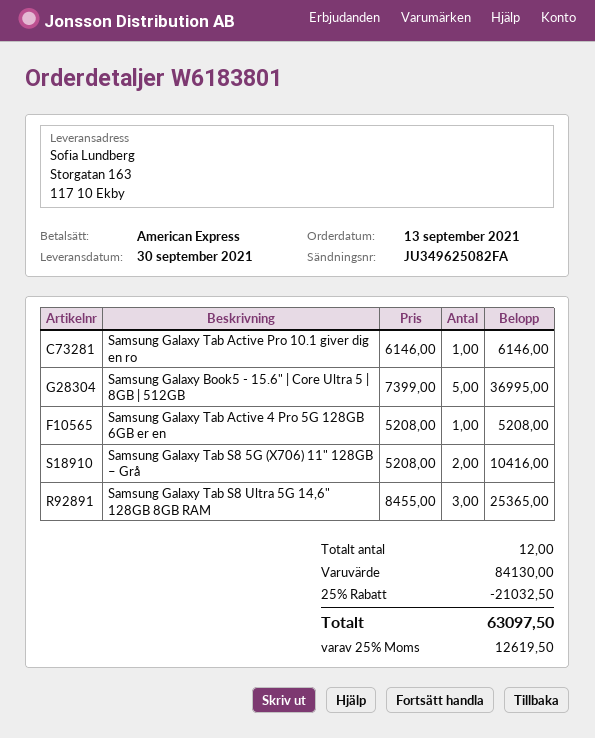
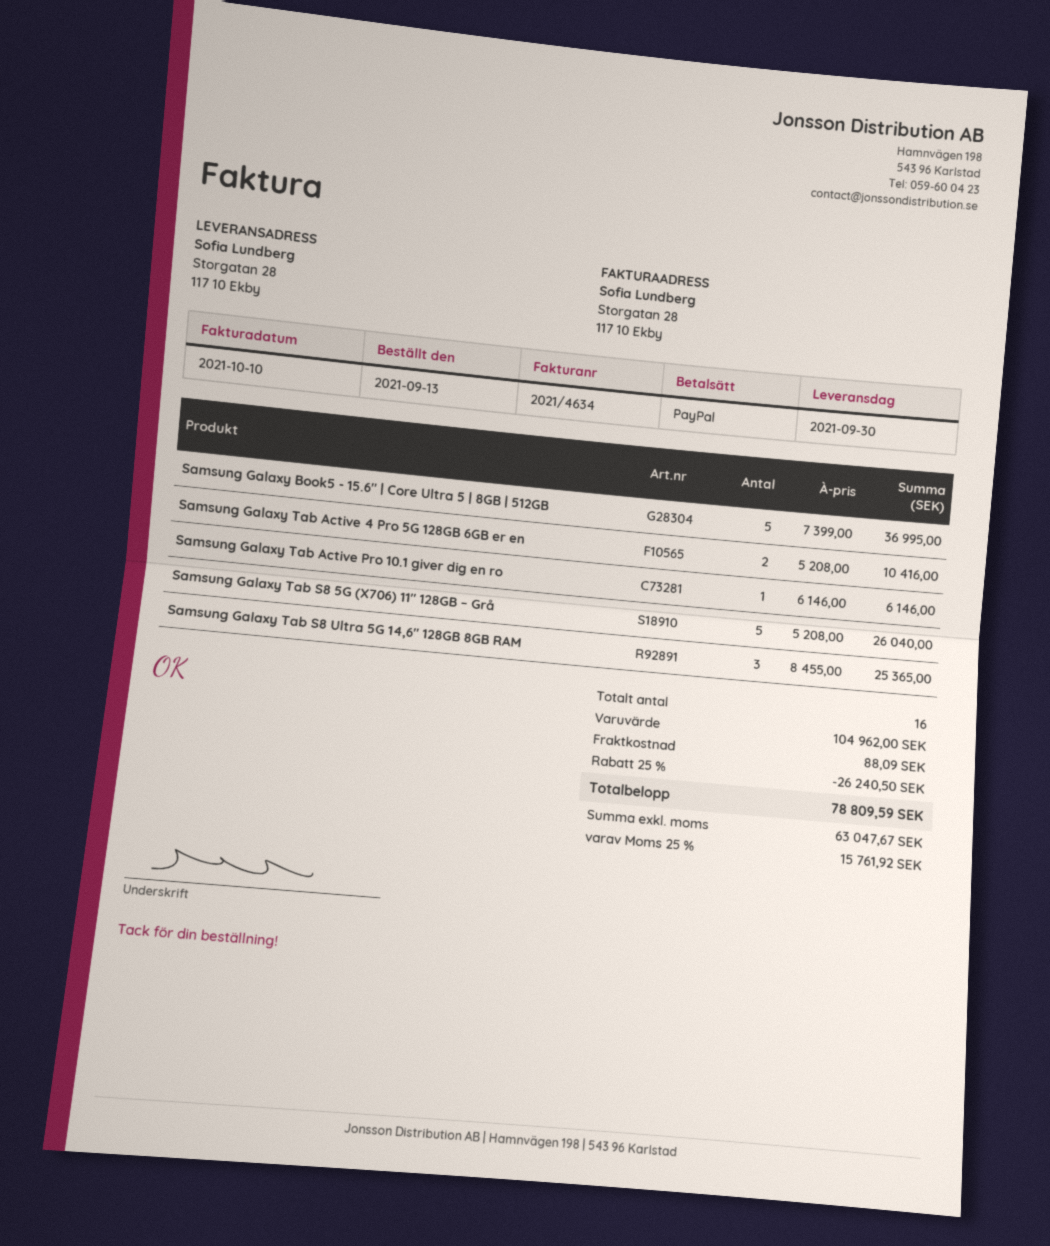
payment method: American Express -> PayPal
ship to: Storgatan 163, 117 10 Ekby -> Storgatan 28, 117 10 Ekby
Samsung Galaxy Tab Active 4 Pro 5G 128GB 6GB er en: 1 x 5208.00 = 5208.00 -> 2 x 5208.00 = 10416.00
Samsung Galaxy Tab S8 5G (X706) 11" 128GB – Grå: 2 x 5208.00 = 10416.00 -> 5 x 5208.00 = 26040.00
total quantity: 12 -> 16
subtotal: 84130.00 -> 104962.00
discount: 25% = 21032.50 -> 25% = 26240.50
shipping: none -> 88.09
tax: 25% = 12619.50 -> 25% = 15761.92
total: 63097.50 -> 78809.59

